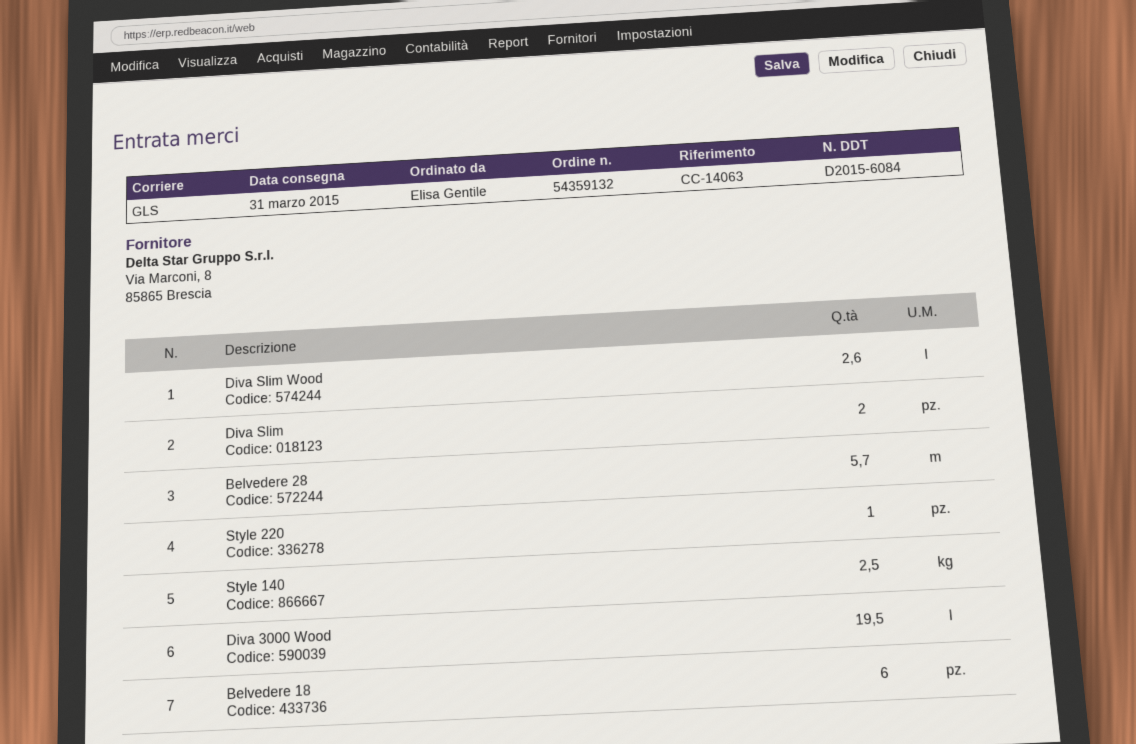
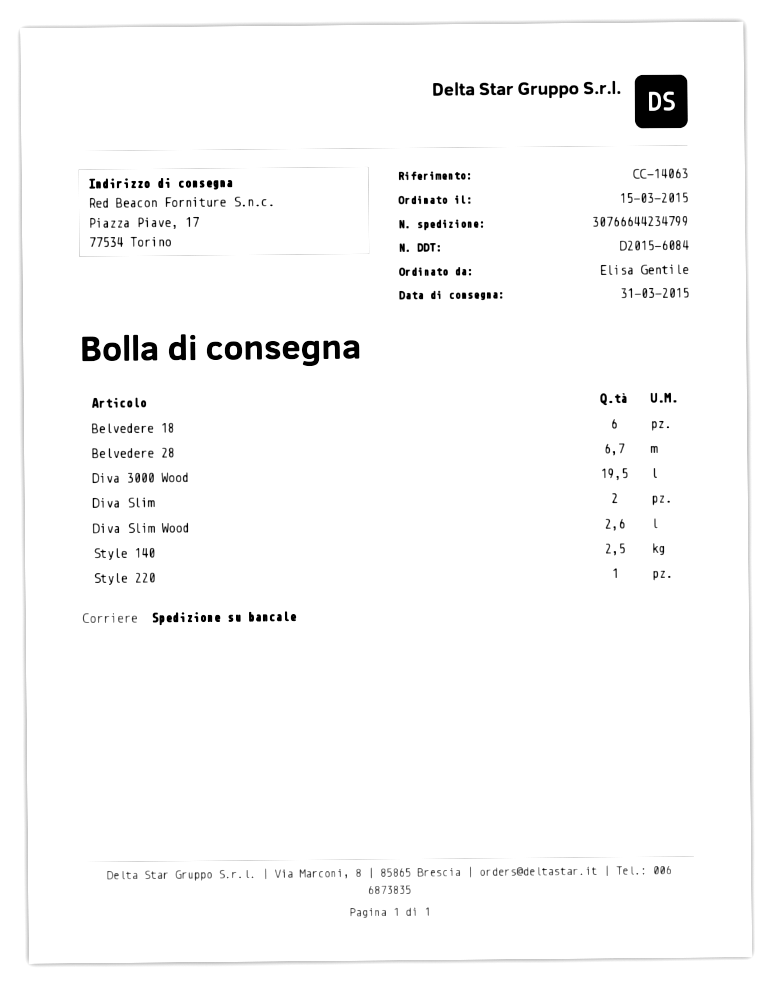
shipping method: GLS -> pallet freight
Belvedere 28: 5.7 -> 6.7

